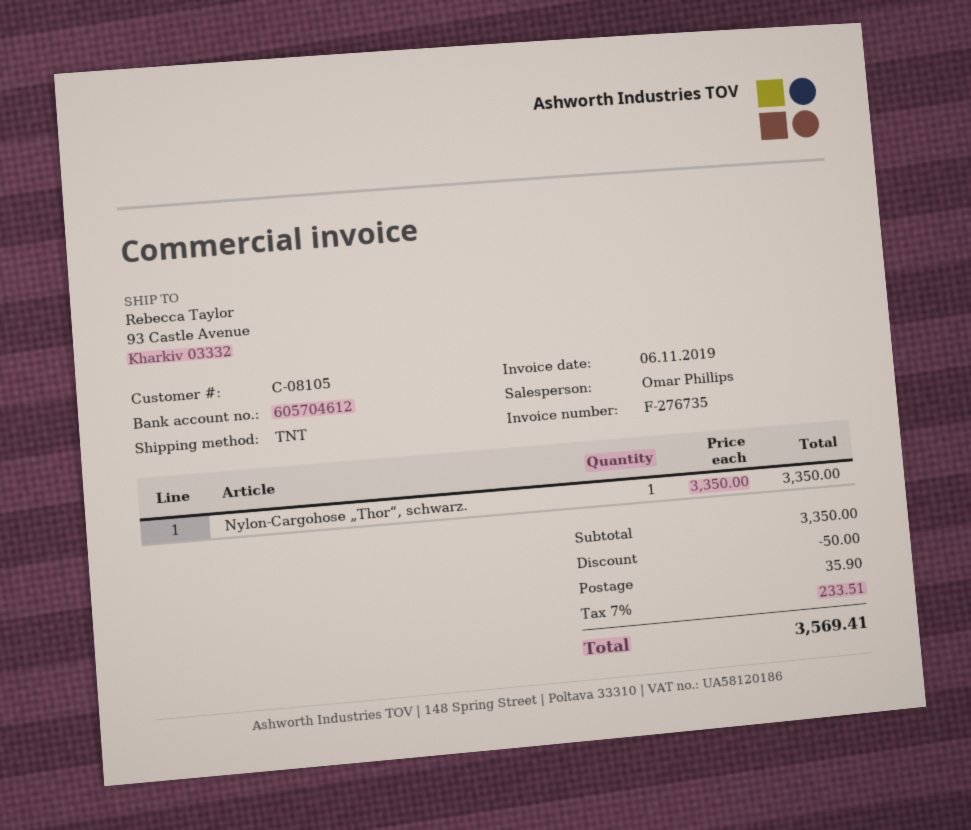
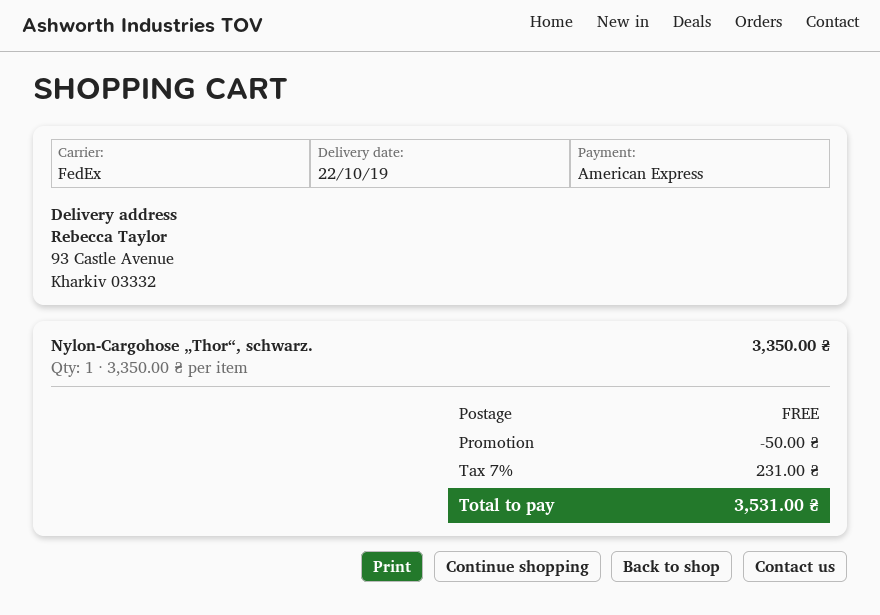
shipping method: TNT -> FedEx
shipping: 35.90 -> 0.00
tax: 7% = 233.51 -> 7% = 231.00
total: 3569.41 -> 3531.00

